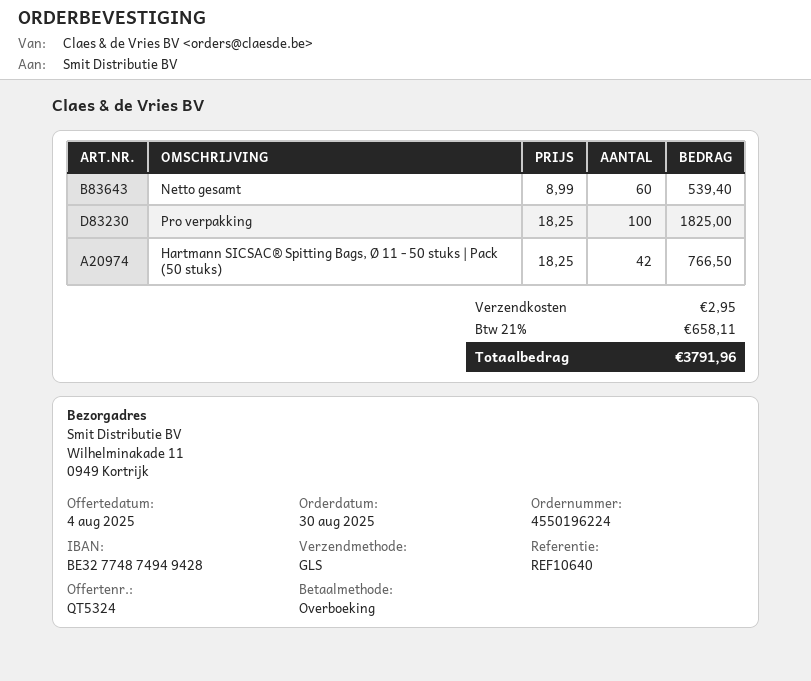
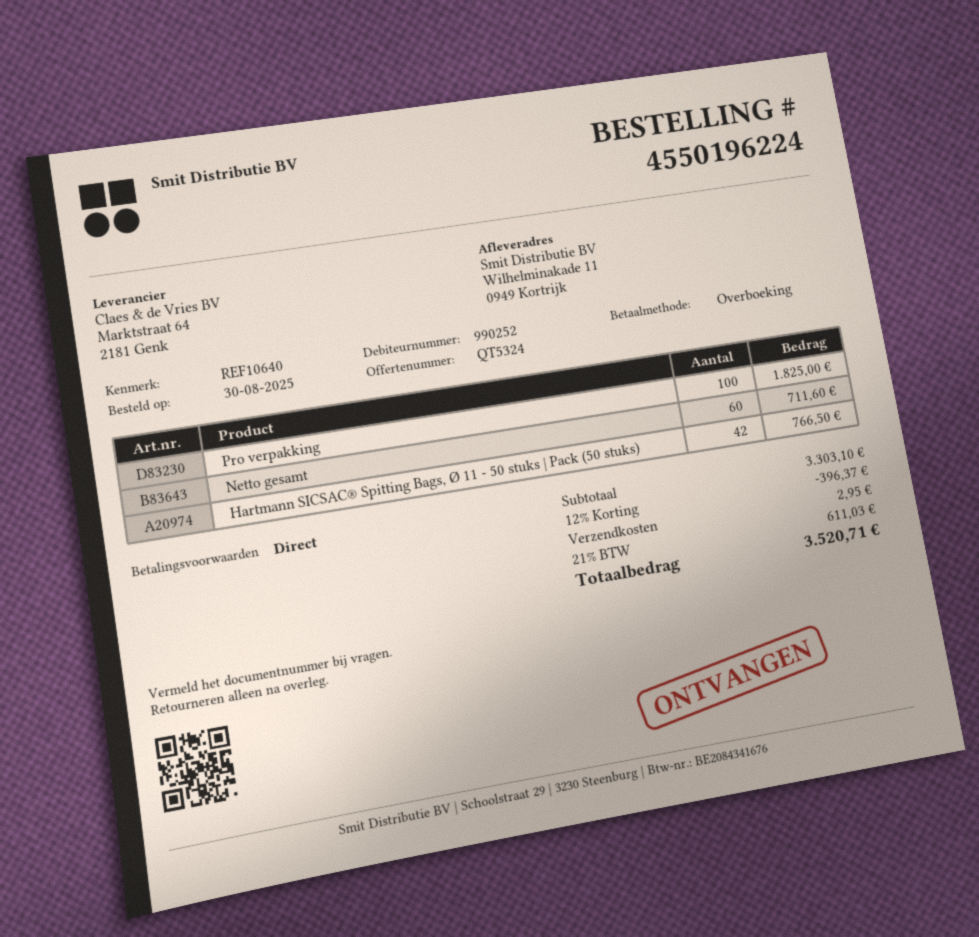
Netto gesamt: 60 for 539.40 -> 60 for 711.60
discount: none -> 12% = 396.37
tax: 21% = 658.11 -> 21% = 611.03
total: 3791.96 -> 3520.71

